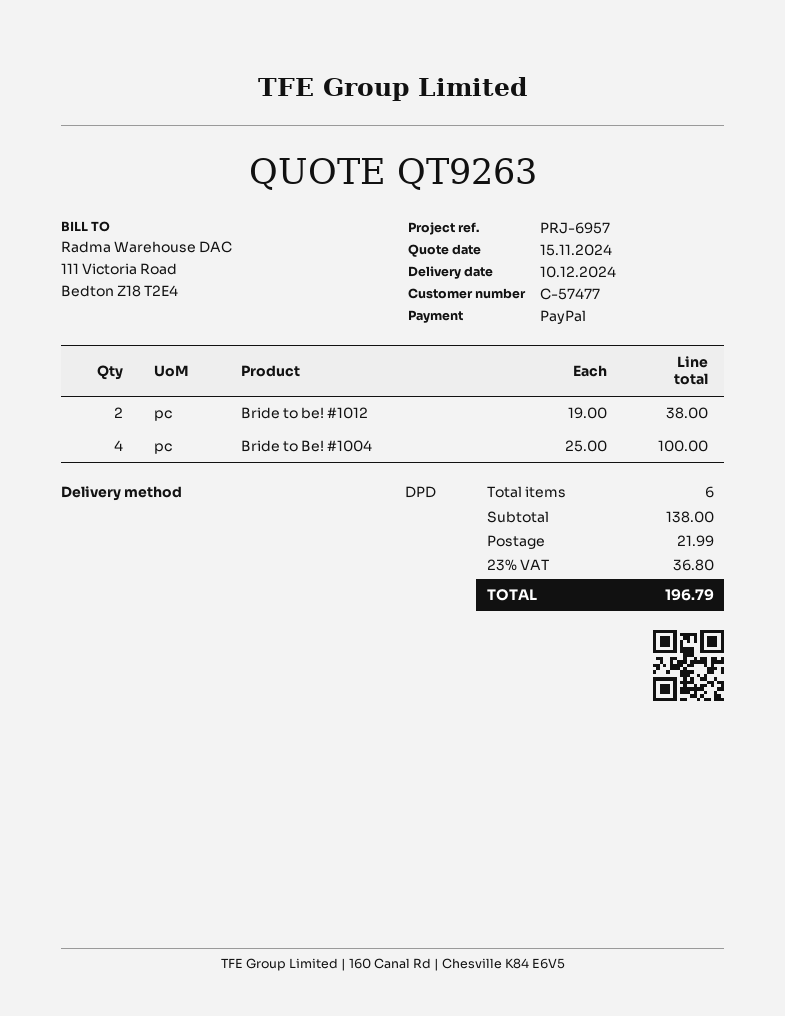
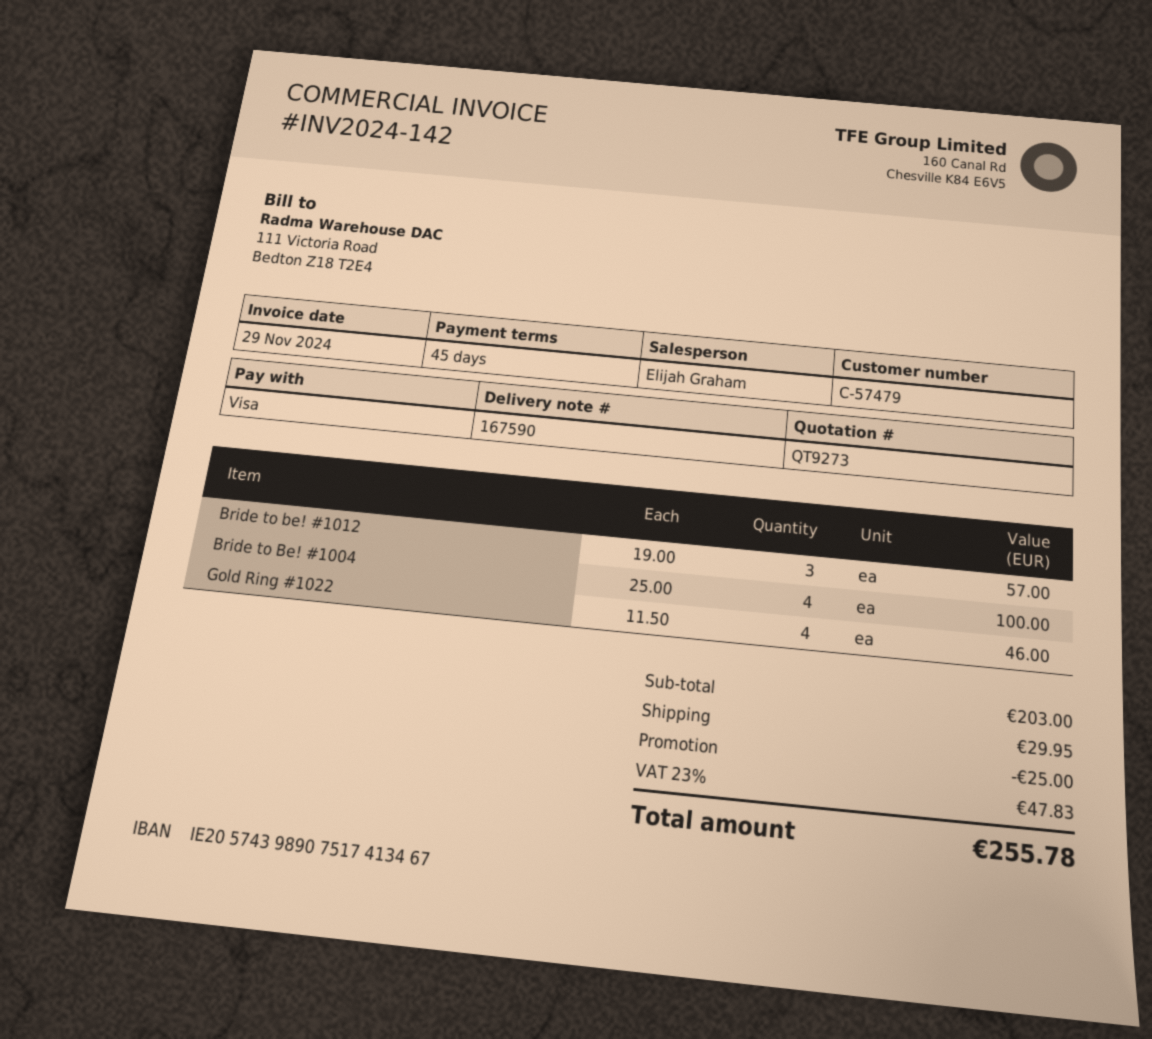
quote number: QT9263 -> QT9273
customer number: C-57477 -> C-57479
payment method: PayPal -> Visa
Bride to be! #1012: 2 x 19.00 = 38.00 -> 3 x 19.00 = 57.00
Gold Ring #1022: none -> 4 x 11.50 = 46.00
subtotal: 138.00 -> 203.00
discount: none -> 25.00
shipping: 21.99 -> 29.95
tax: 23% = 36.80 -> 23% = 47.83
total: 196.79 -> 255.78

